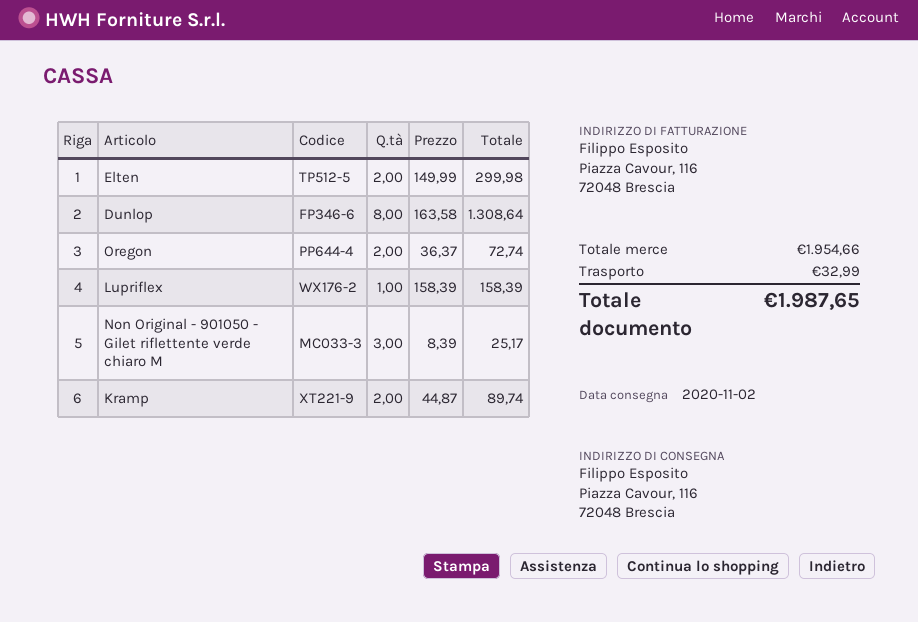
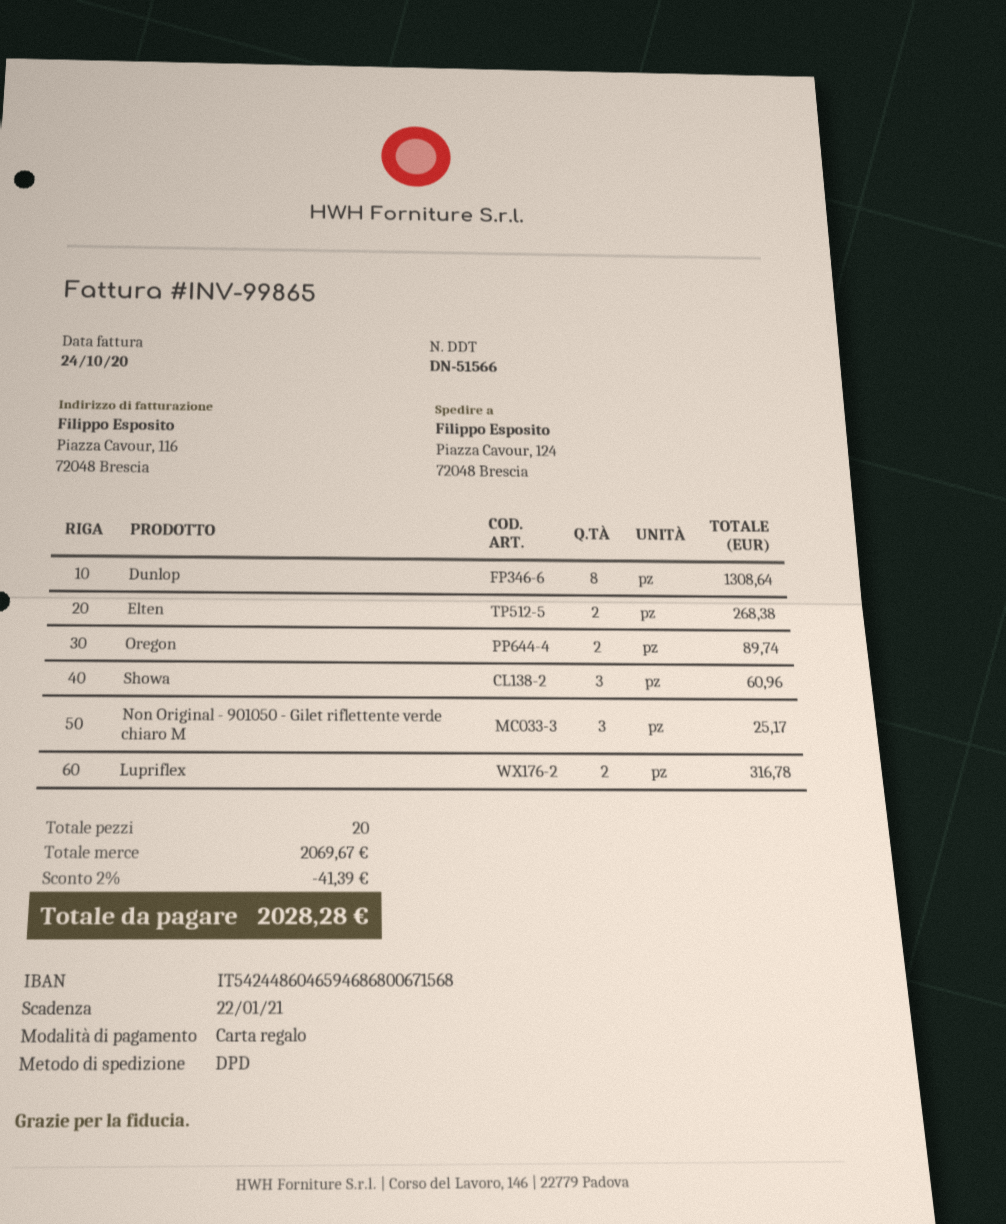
ship to: Piazza Cavour, 116, 72048 Brescia -> Piazza Cavour, 124, 72048 Brescia
Elten: 2 for 299.98 -> 2 for 268.38
Oregon: 2 for 72.74 -> 2 for 89.74
Lupriflex: 1 for 158.39 -> 2 for 316.78
Kramp: 2 for 89.74 -> none
Showa: none -> 3 for 60.96
subtotal: 1954.66 -> 2069.67
discount: none -> 2% = 41.39
shipping: 32.99 -> none
total: 1987.65 -> 2028.28

